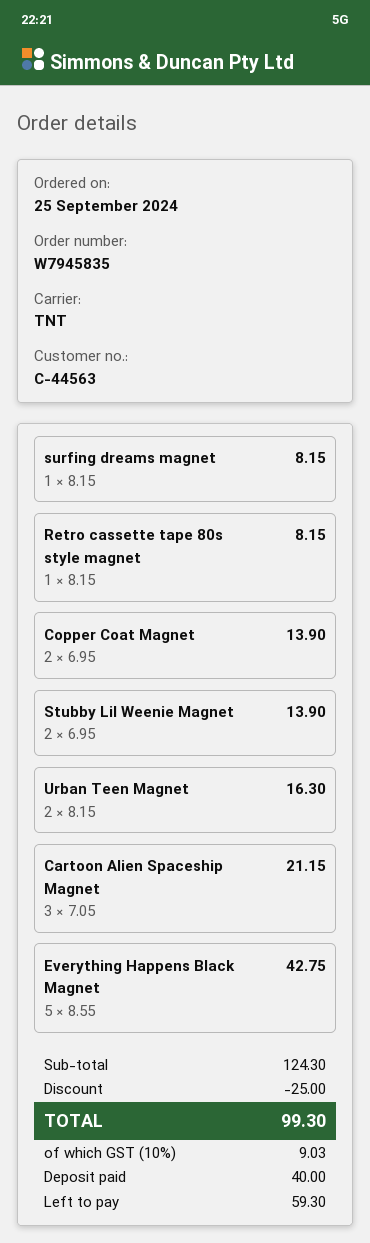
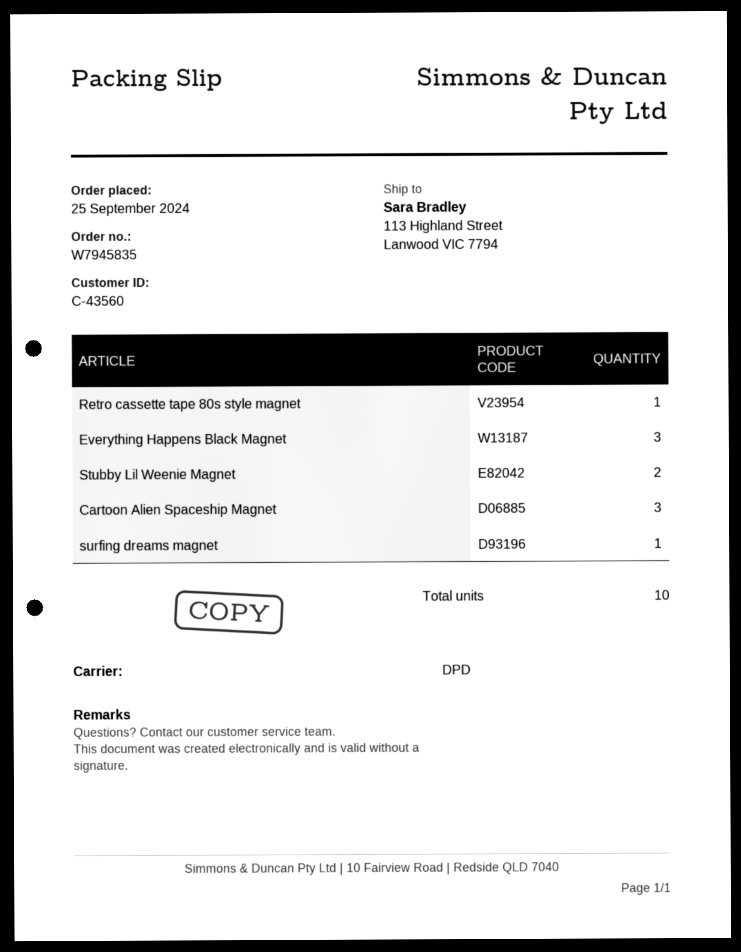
customer number: C-44563 -> C-43560
shipping method: TNT -> DPD
Copper Coat Magnet: 2 -> none
Urban Teen Magnet: 2 -> none
Everything Happens Black Magnet: 5 -> 3

